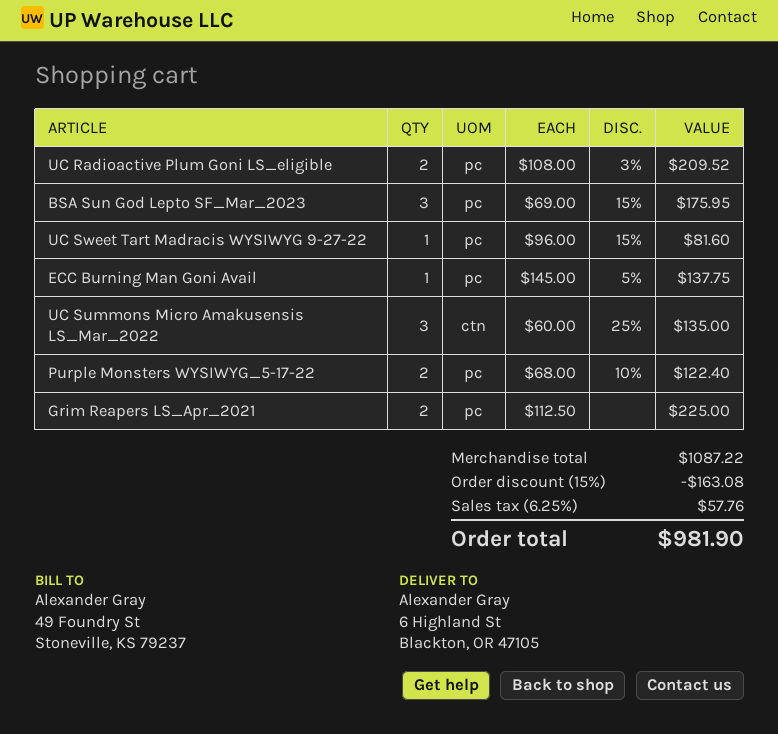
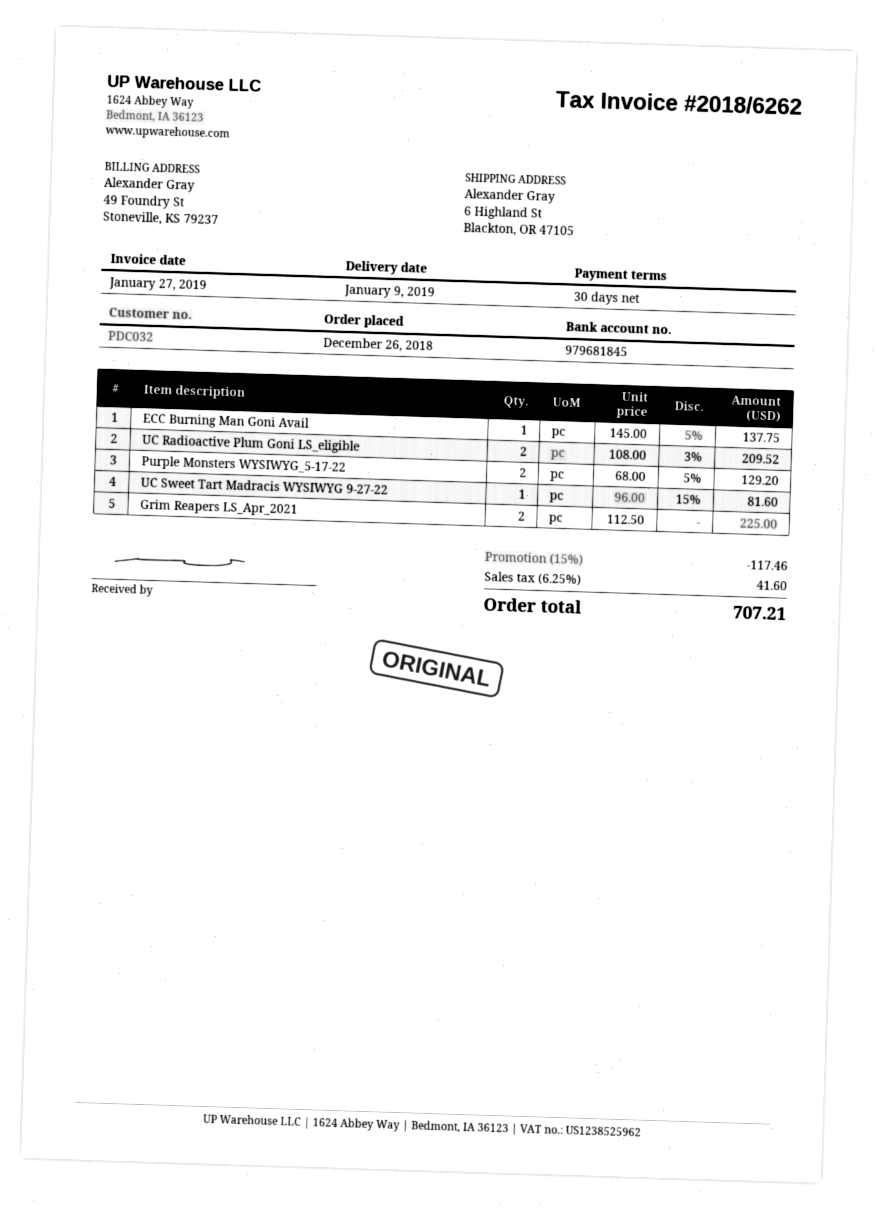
BSA Sun God Lepto SF_Mar_2023: 3 x 69.00 - 15% = 175.95 -> none
UC Summons Micro Amakusensis LS_Mar_2022: 3 x 60.00 - 25% = 135.00 -> none
Purple Monsters WYSIWYG_5-17-22: 2 x 68.00 - 10% = 122.40 -> 2 x 68.00 - 5% = 129.20
discount: 15% = 163.08 -> 15% = 117.46
tax: 6.25% = 57.76 -> 6.25% = 41.60
total: 981.90 -> 707.21

